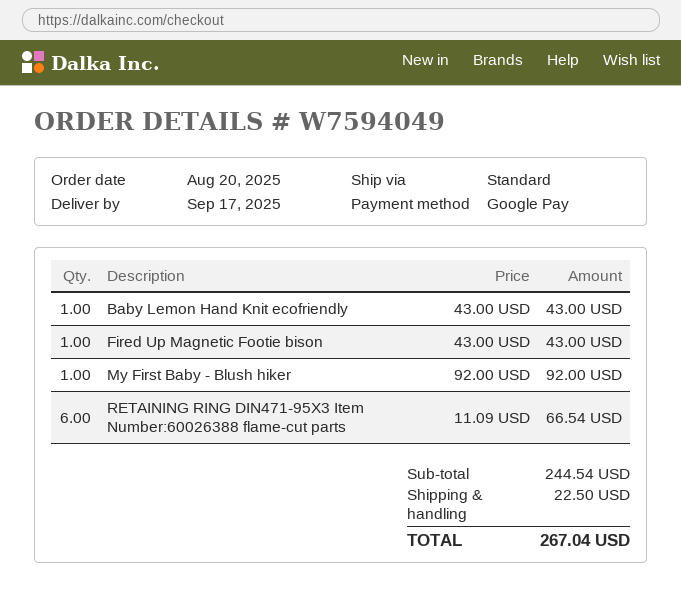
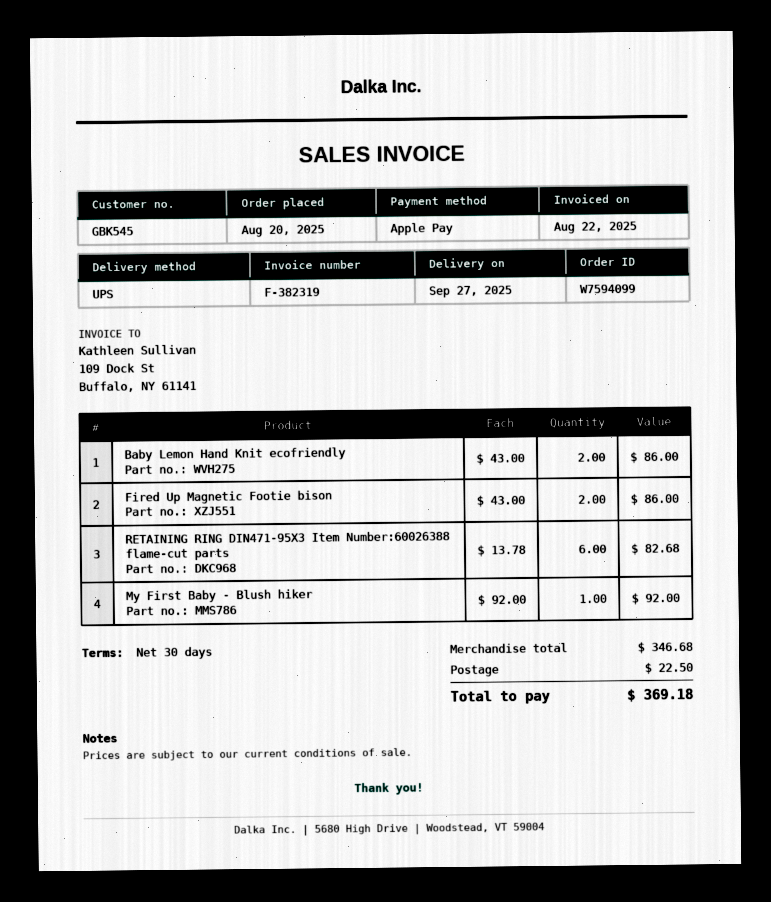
order number: W7594049 -> W7594099
delivery date: 2025-09-17 -> 2025-09-27
payment method: Google Pay -> Apple Pay
shipping method: standard -> UPS
Baby Lemon Hand Knit ecofriendly: 1 x 43.00 = 43.00 -> 2 x 43.00 = 86.00
Fired Up Magnetic Footie bison: 1 x 43.00 = 43.00 -> 2 x 43.00 = 86.00
RETAINING RING DIN471-95X3 Item Number:60026388 flame-cut parts: 6 x 11.09 = 66.54 -> 6 x 13.78 = 82.68
subtotal: 244.54 -> 346.68
total: 267.04 -> 369.18

